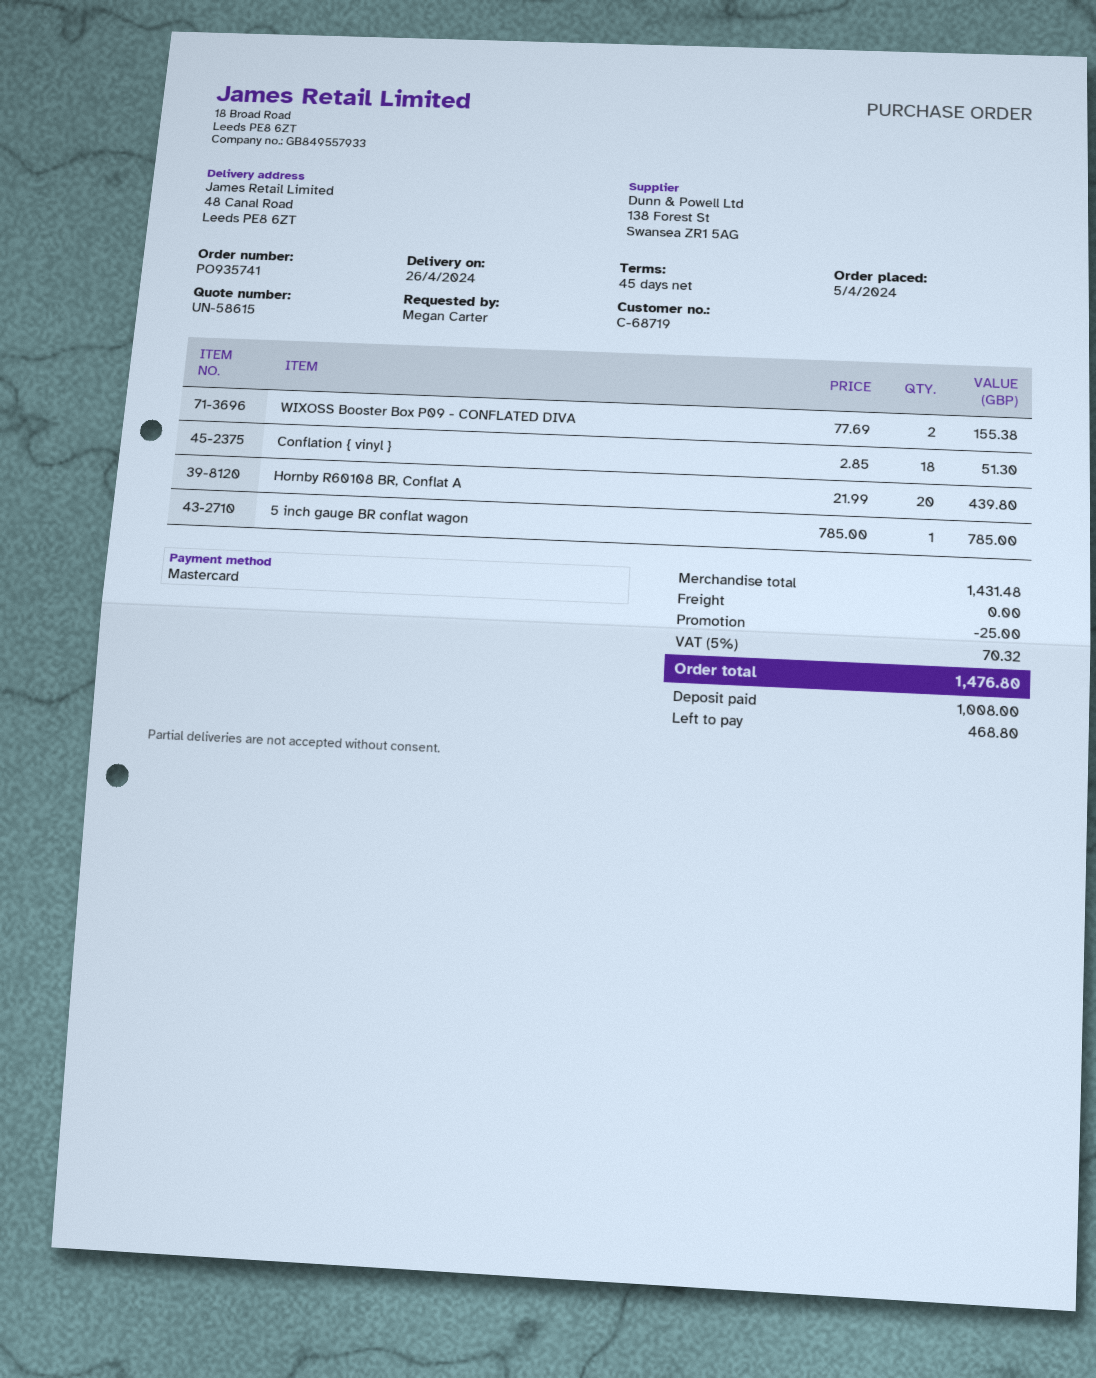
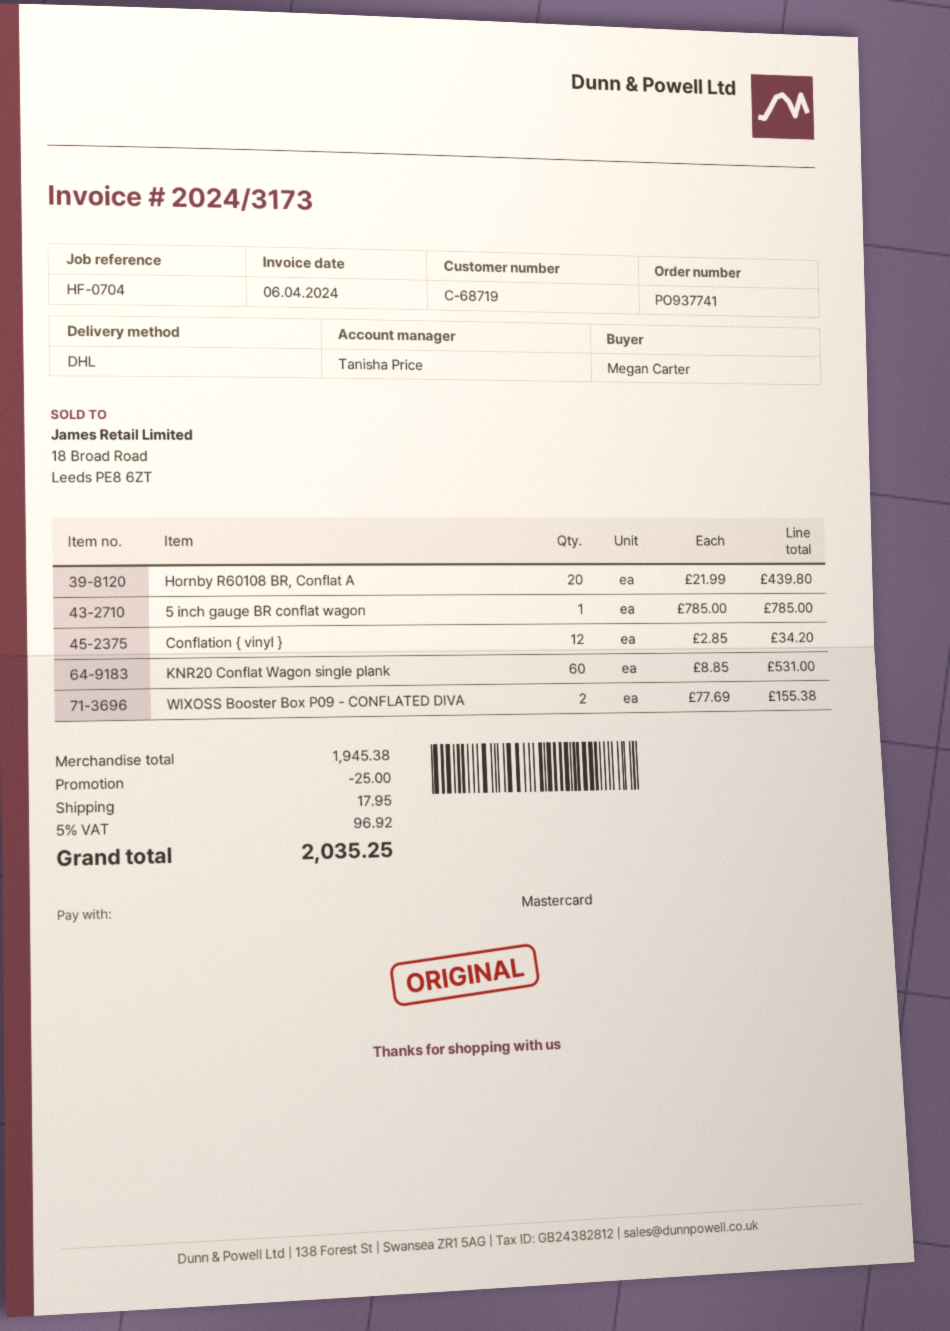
order number: PO935741 -> PO937741
Conflation { vinyl }: 18 x 2.85 = 51.30 -> 12 x 2.85 = 34.20
KNR20 Conflat Wagon single plank: none -> 60 x 8.85 = 531.00
subtotal: 1431.48 -> 1945.38
shipping: 0.00 -> 17.95
tax: 5% = 70.32 -> 5% = 96.92
total: 1476.80 -> 2035.25

